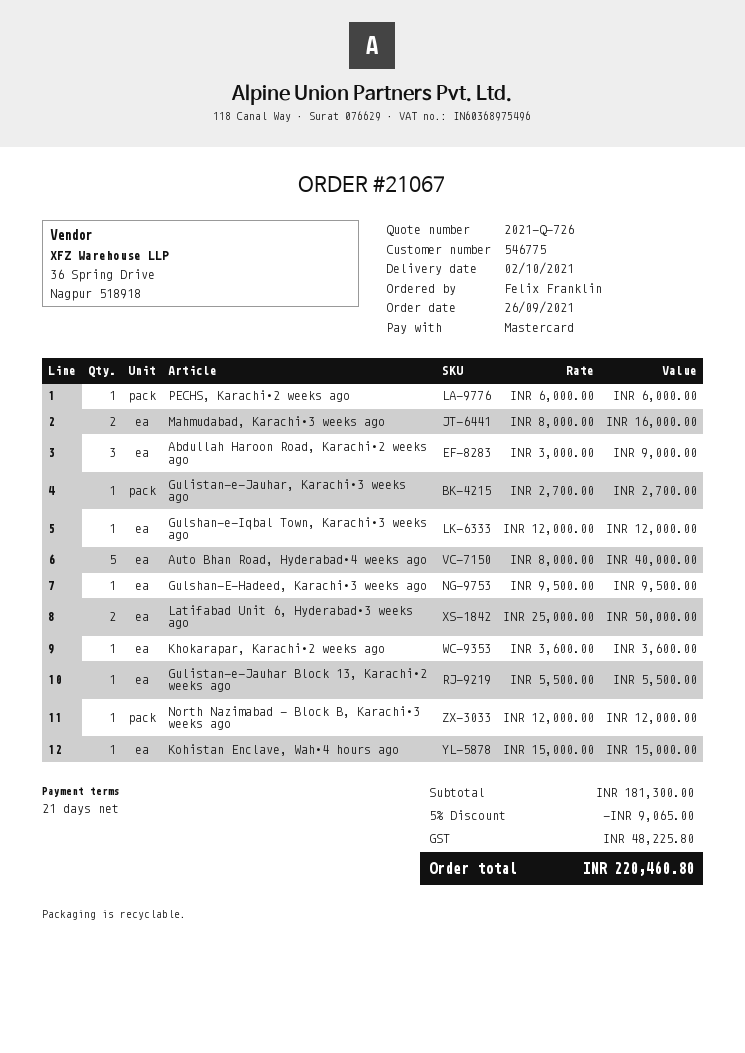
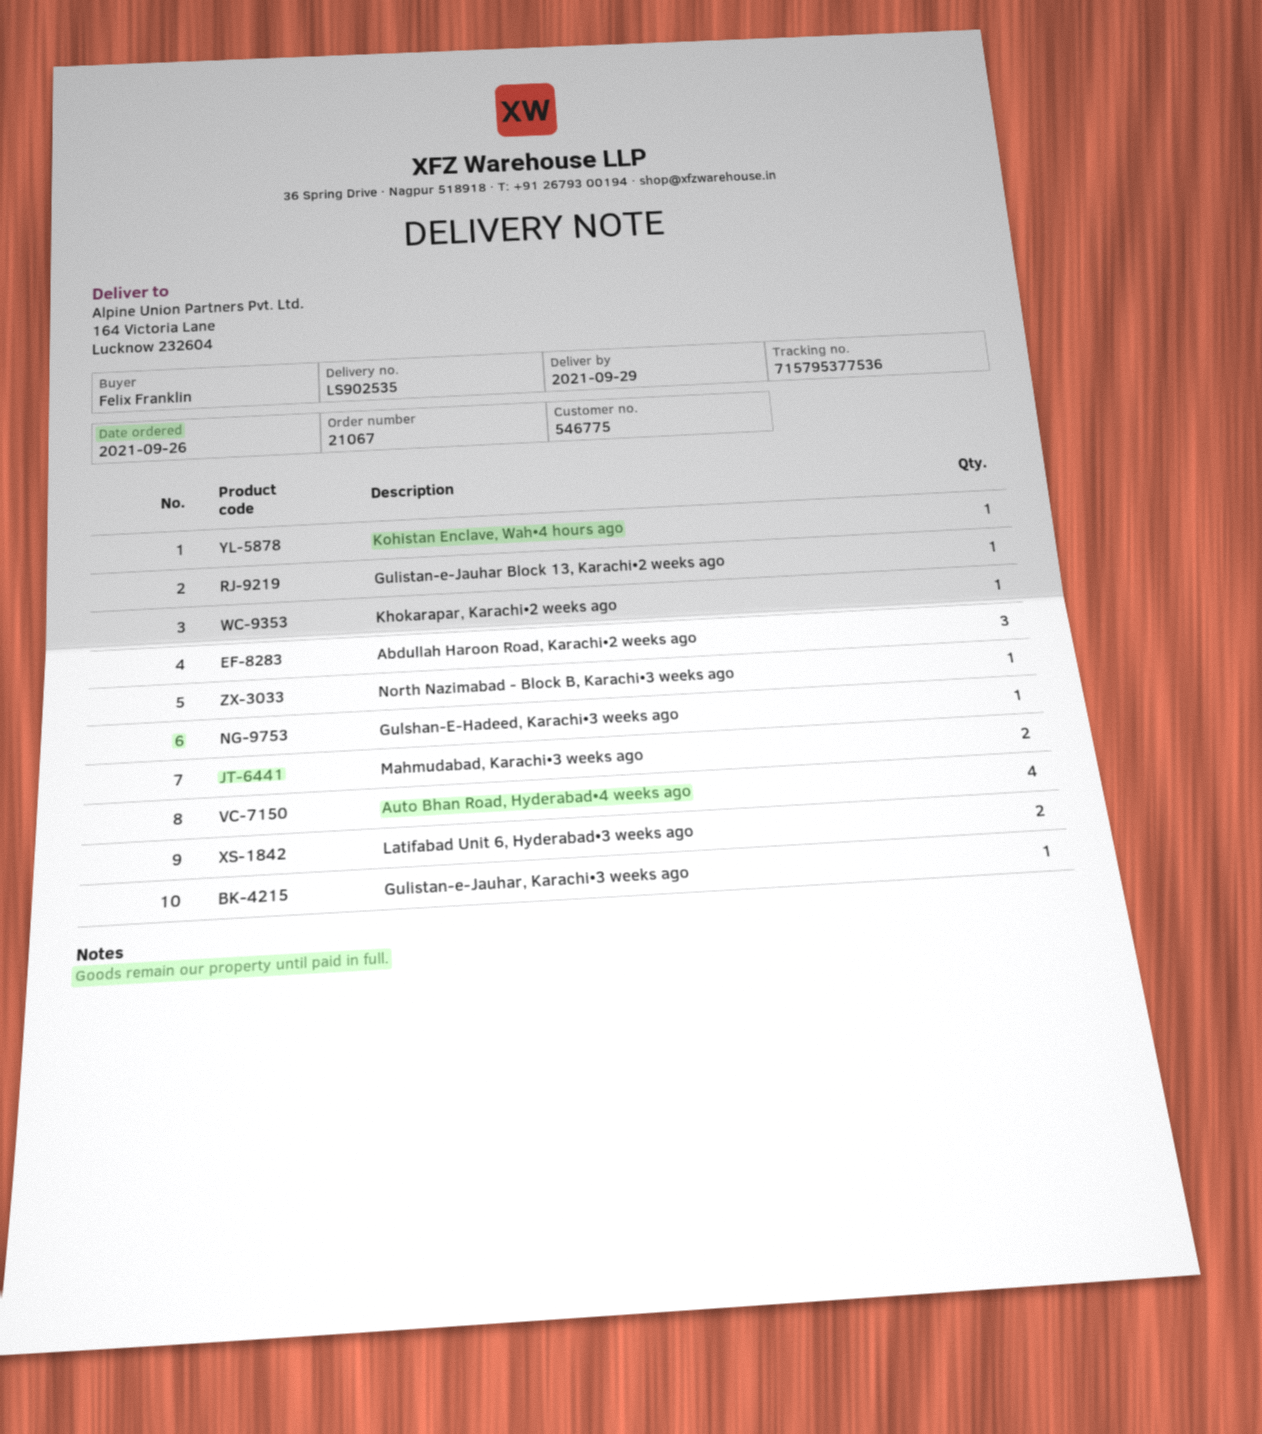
delivery date: 2021-10-02 -> 2021-09-29
PECHS, Karachi•2 weeks ago: 1 -> none
Gulshan-e-Iqbal Town, Karachi•3 weeks ago: 1 -> none
Auto Bhan Road, Hyderabad•4 weeks ago: 5 -> 4

